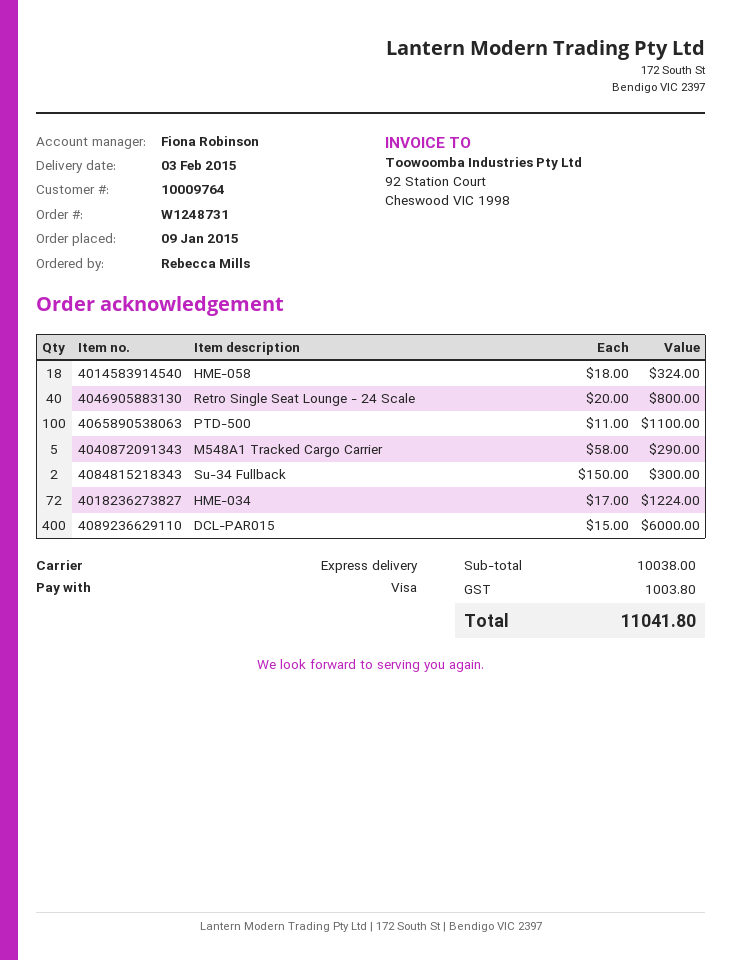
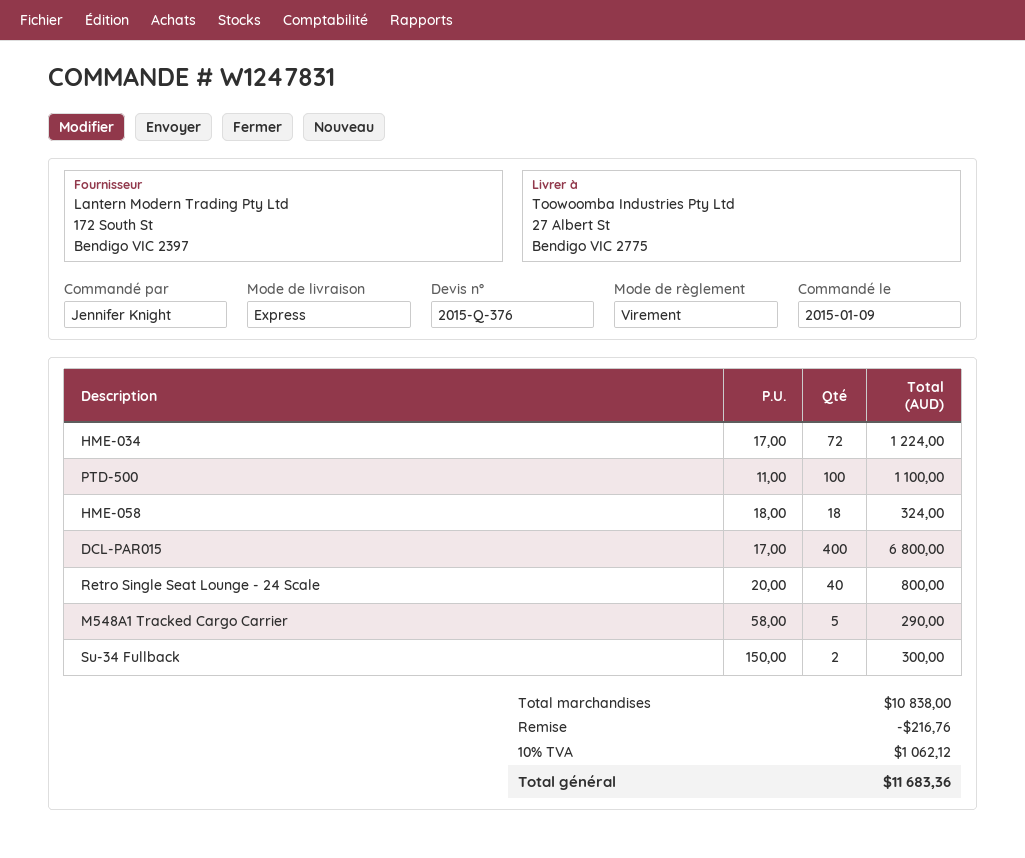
order number: W1248731 -> W1247831
ordered by: Rebecca Mills -> Jennifer Knight
payment method: Visa -> bank transfer
DCL-PAR015: 400 x 15.00 = 6000.00 -> 400 x 17.00 = 6800.00
subtotal: 10038.00 -> 10838.00
discount: none -> 216.76
tax: 1003.80 -> 1062.12
total: 11041.80 -> 11683.36

